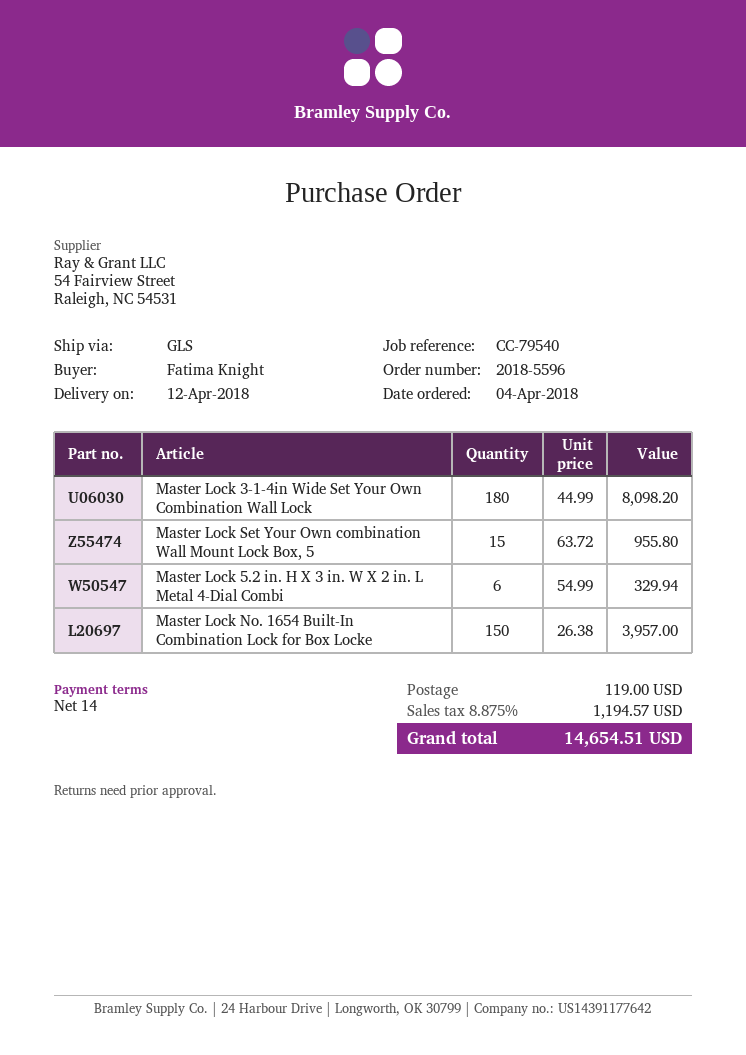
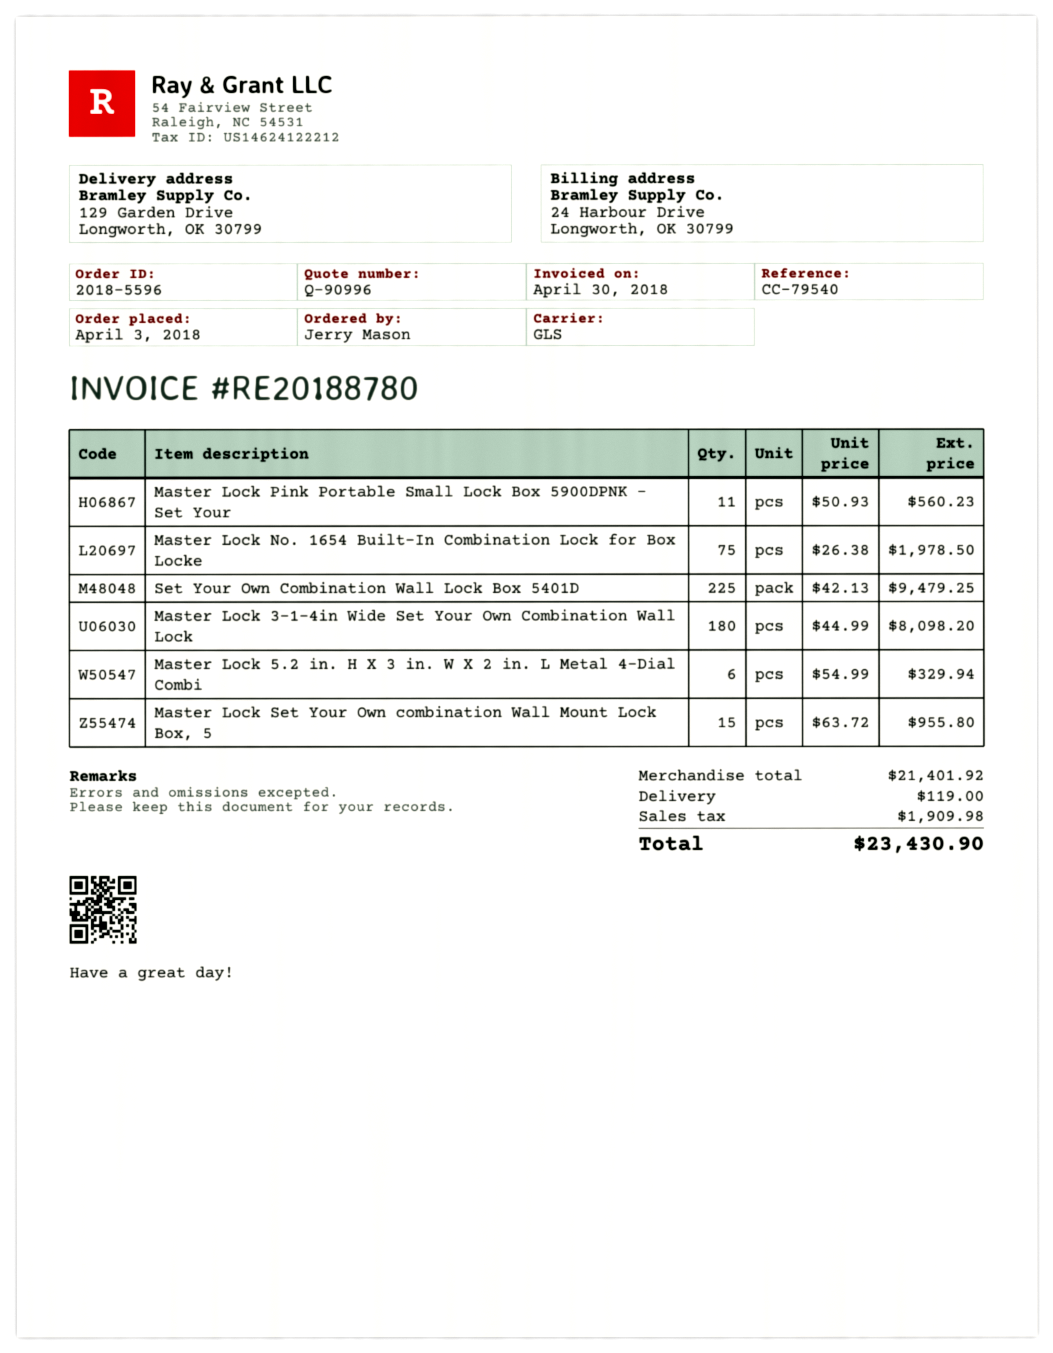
order date: 2018-04-04 -> 2018-04-03
ordered by: Fatima Knight -> Jerry Mason
Master Lock No. 1654 Built-In Combination Lock for Box Locke: 150 x 26.38 = 3957.00 -> 75 x 26.38 = 1978.50
Master Lock Pink Portable Small Lock Box 5900DPNK – Set Your: none -> 11 x 50.93 = 560.23
Set Your Own Combination Wall Lock Box 5401D: none -> 225 x 42.13 = 9479.25
tax: 1194.57 -> 1909.98
total: 14654.51 -> 23430.90

